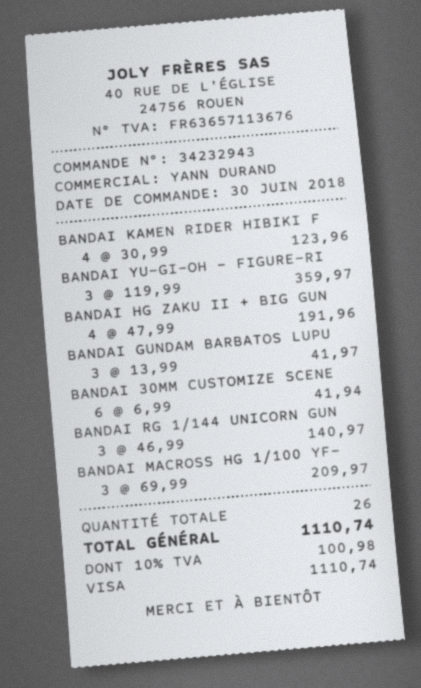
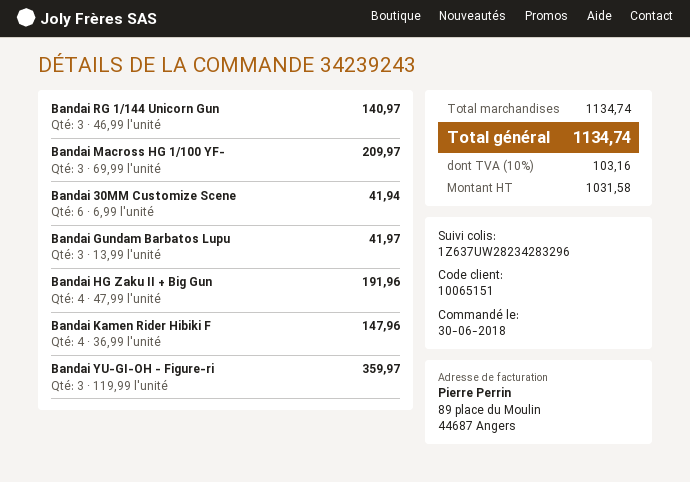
order number: 34232943 -> 34239243
BANDAI KAMEN RIDER HIBIKI F: 4 x 30.99 = 123.96 -> 4 x 36.99 = 147.96
tax: 10% = 100.98 -> 10% = 103.16
total: 1110.74 -> 1134.74

